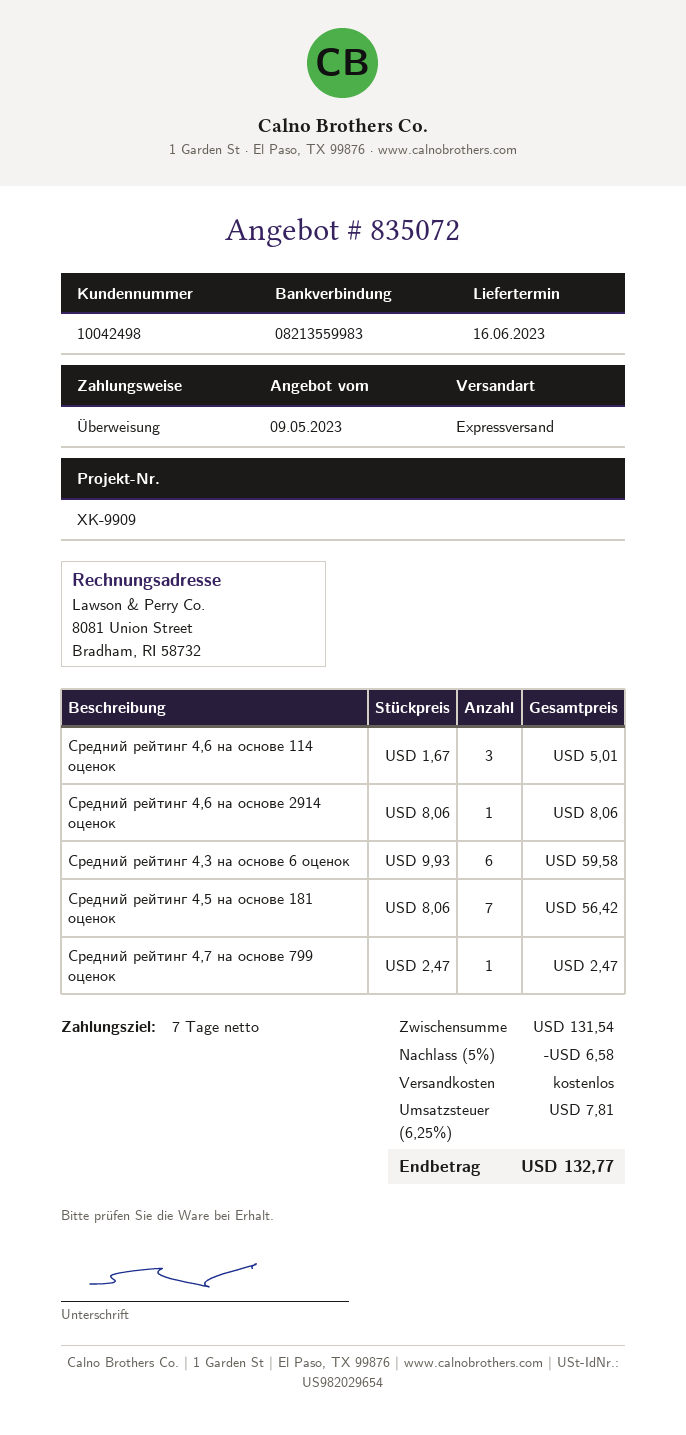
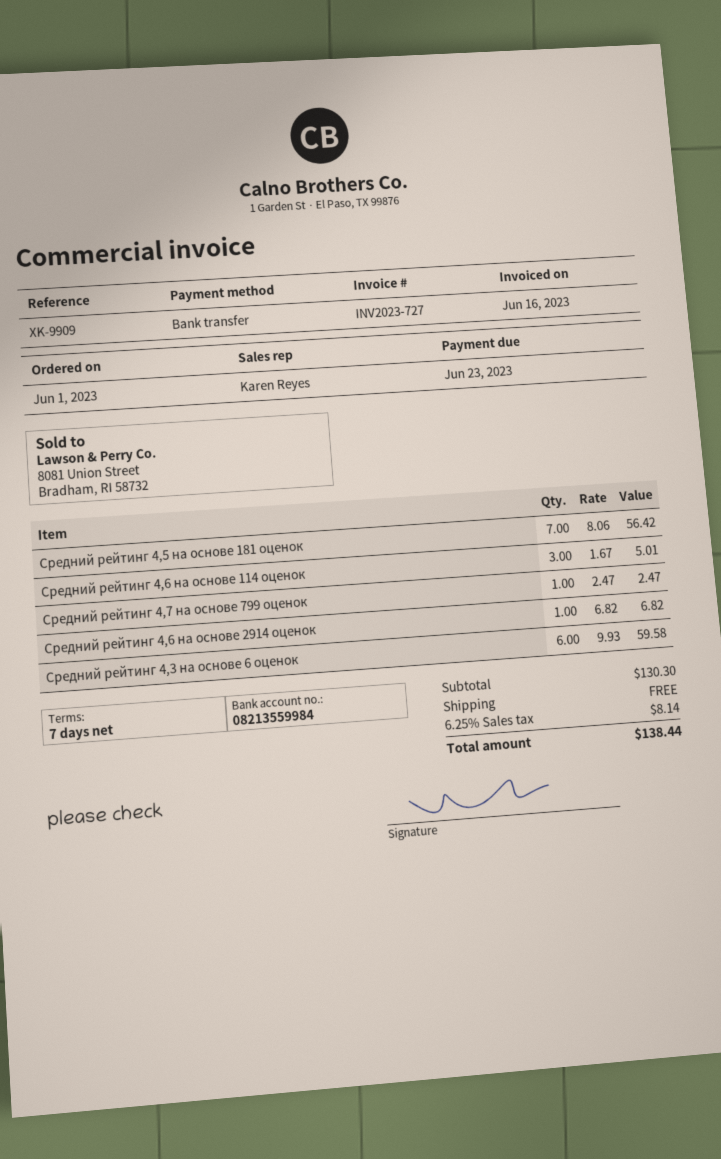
bank account: 08213559983 -> 08213559984
Средний рейтинг 4,6 на основе 2914 оценок: 1 x 8.06 = 8.06 -> 1 x 6.82 = 6.82
subtotal: 131.54 -> 130.30
discount: 5% = 6.58 -> none
tax: 6.25% = 7.81 -> 6.25% = 8.14
total: 132.77 -> 138.44

